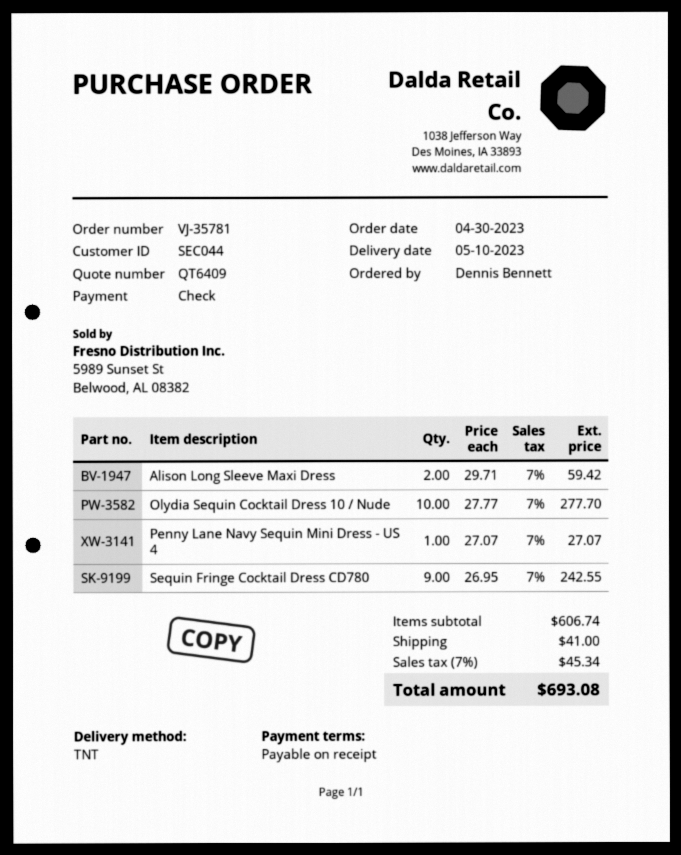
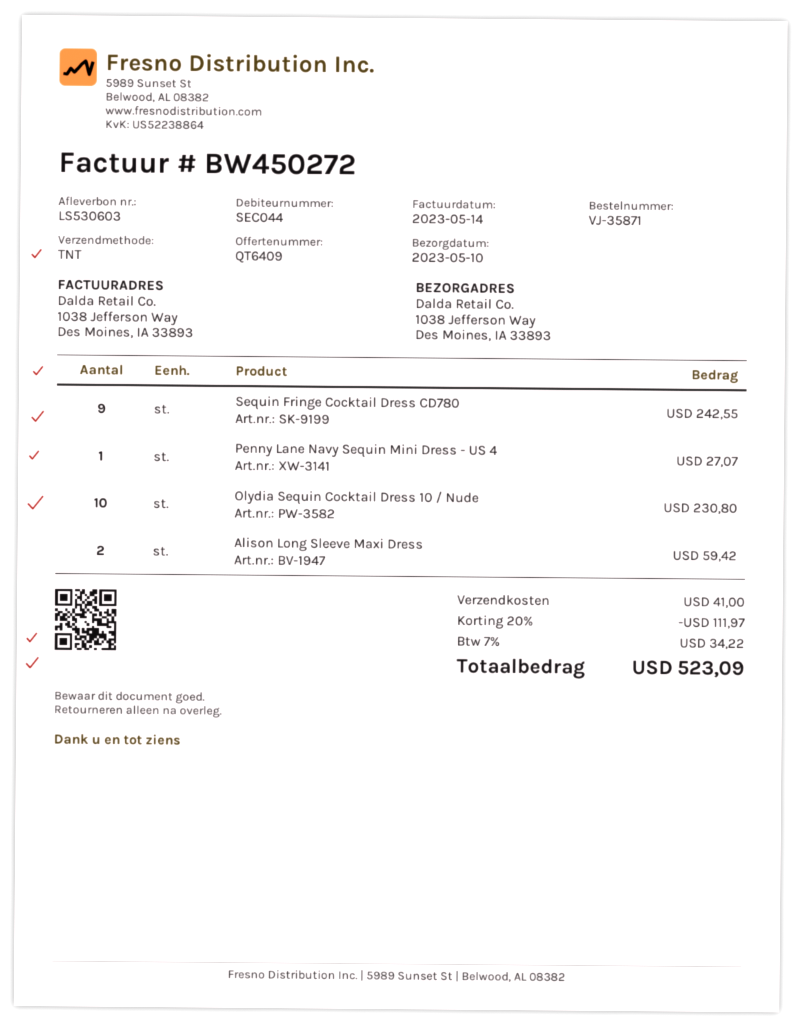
order number: VJ-35781 -> VJ-35871
Olydia Sequin Cocktail Dress 10 / Nude: 10 for 277.70 -> 10 for 230.80
discount: none -> 20% = 111.97
tax: 7% = 45.34 -> 7% = 34.22
total: 693.08 -> 523.09

